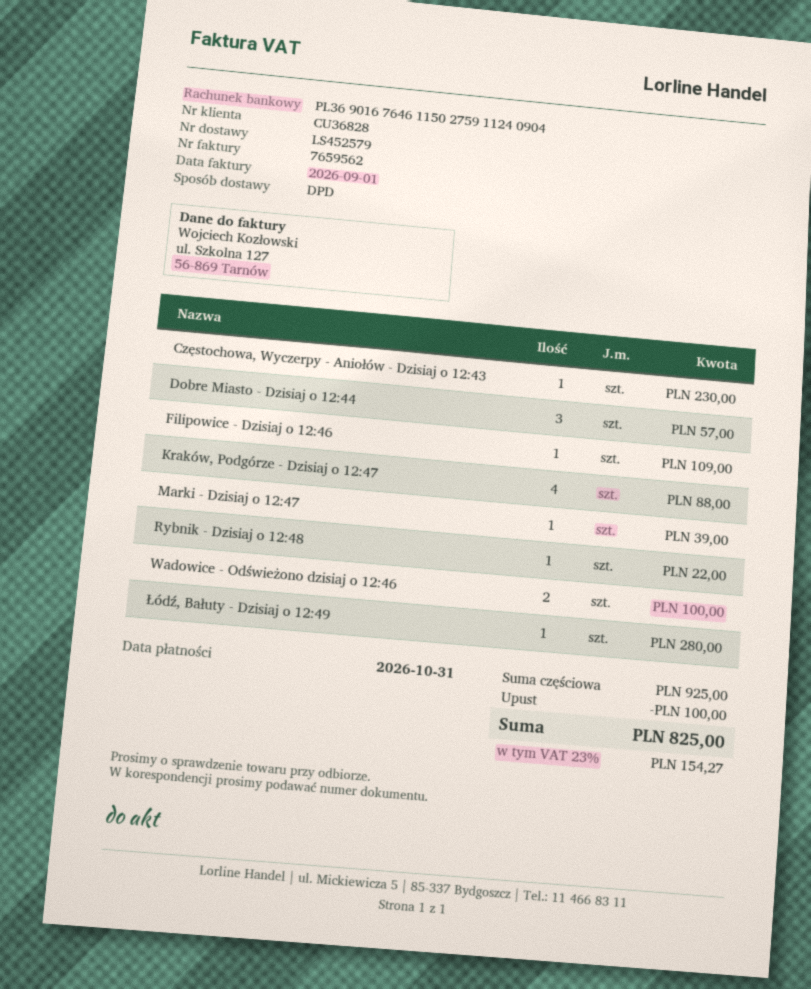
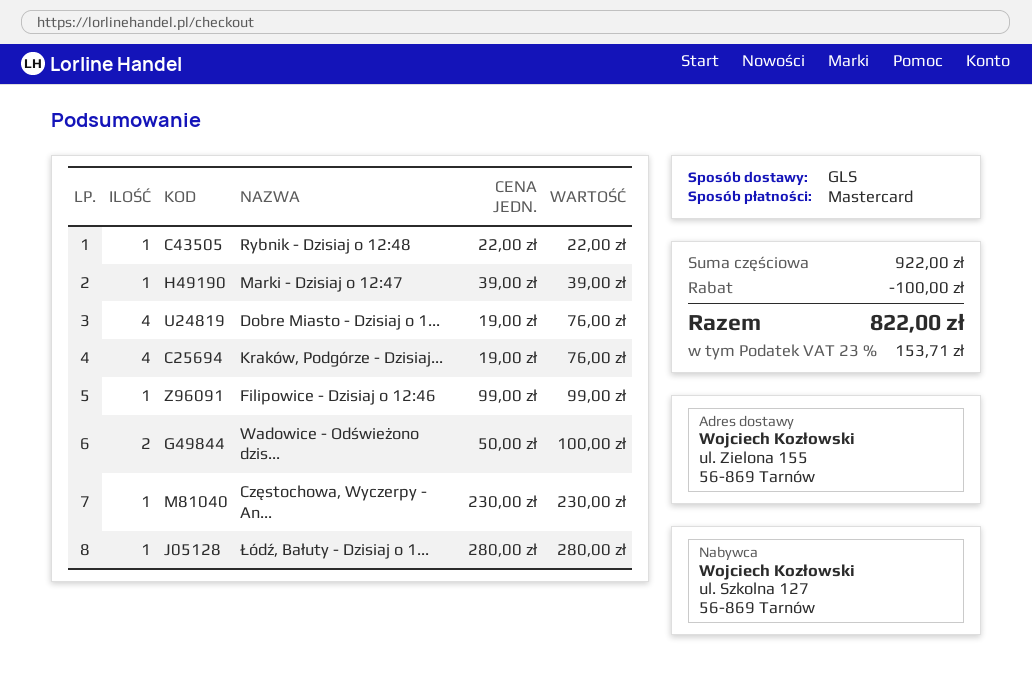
shipping method: DPD -> GLS
Dobre Miasto - Dzisiaj o 12:44: 3 for 57.00 -> 4 for 76.00
Filipowice - Dzisiaj o 12:46: 1 for 109.00 -> 1 for 99.00
Kraków, Podgórze - Dzisiaj o 12:47: 4 for 88.00 -> 4 for 76.00
subtotal: 925.00 -> 922.00
tax: 23% = 154.27 -> 23% = 153.71
total: 825.00 -> 822.00

